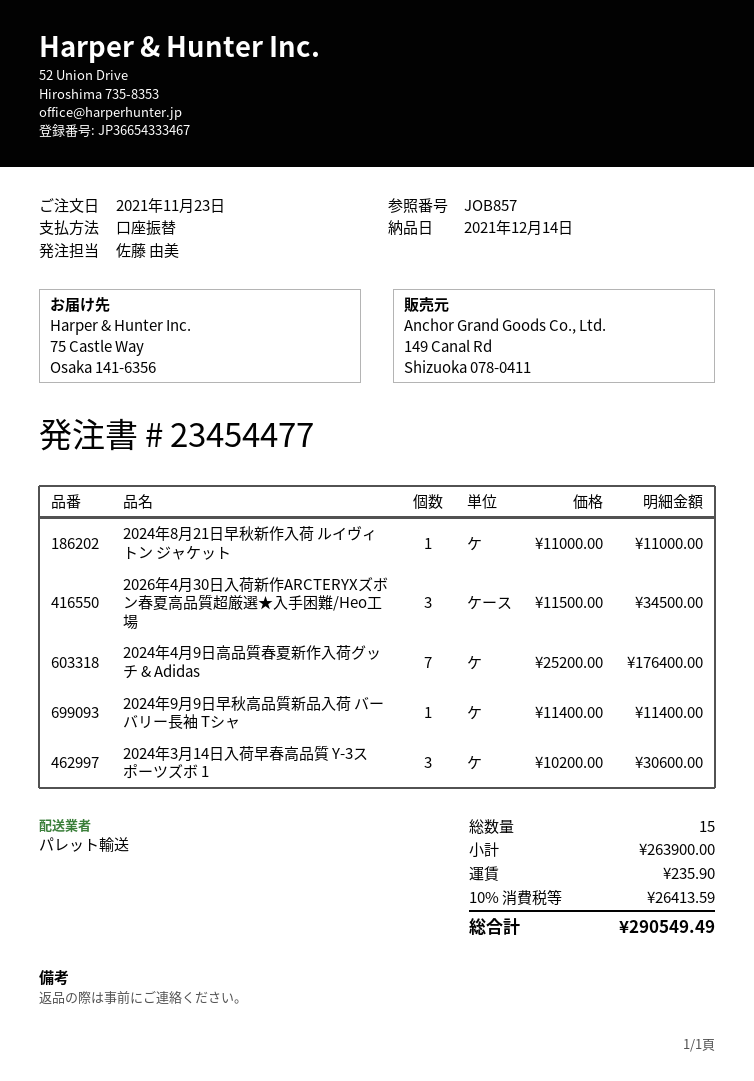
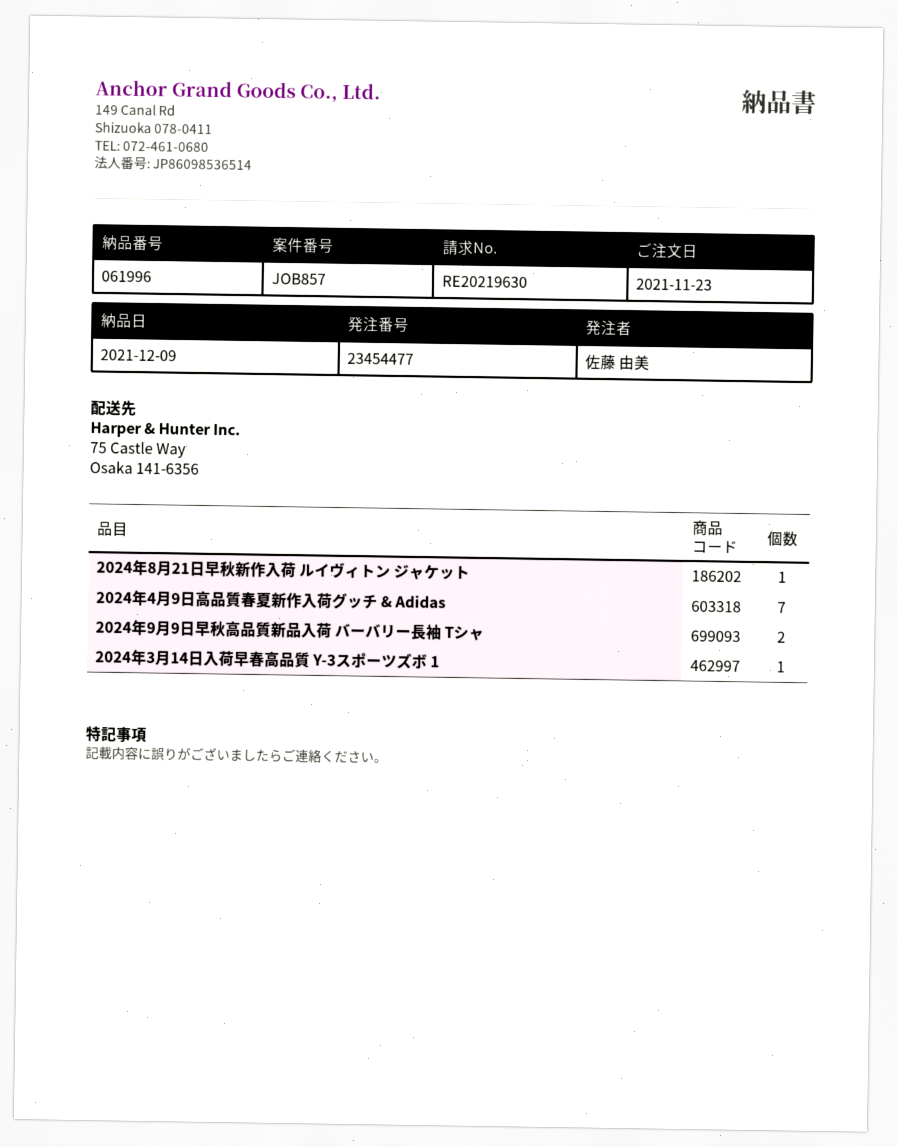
delivery date: 2021-12-14 -> 2021-12-09
2026年4月30日入荷新作ARCTERYXズボン春夏高品質超厳選★入手困難/Heo工場: 3 -> none
2024年9月9日早秋高品質新品入荷 バーバリー長袖 Tシャ: 1 -> 2
2024年3月14日入荷早春高品質 Y-3スポーツズボ 1: 3 -> 1

